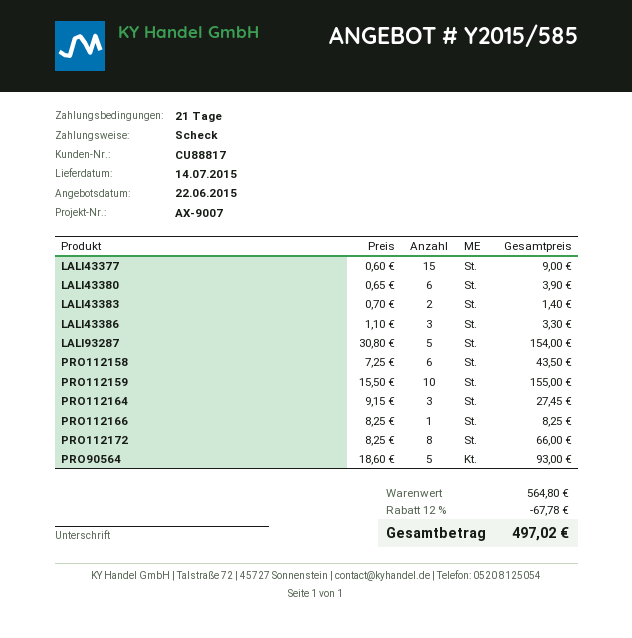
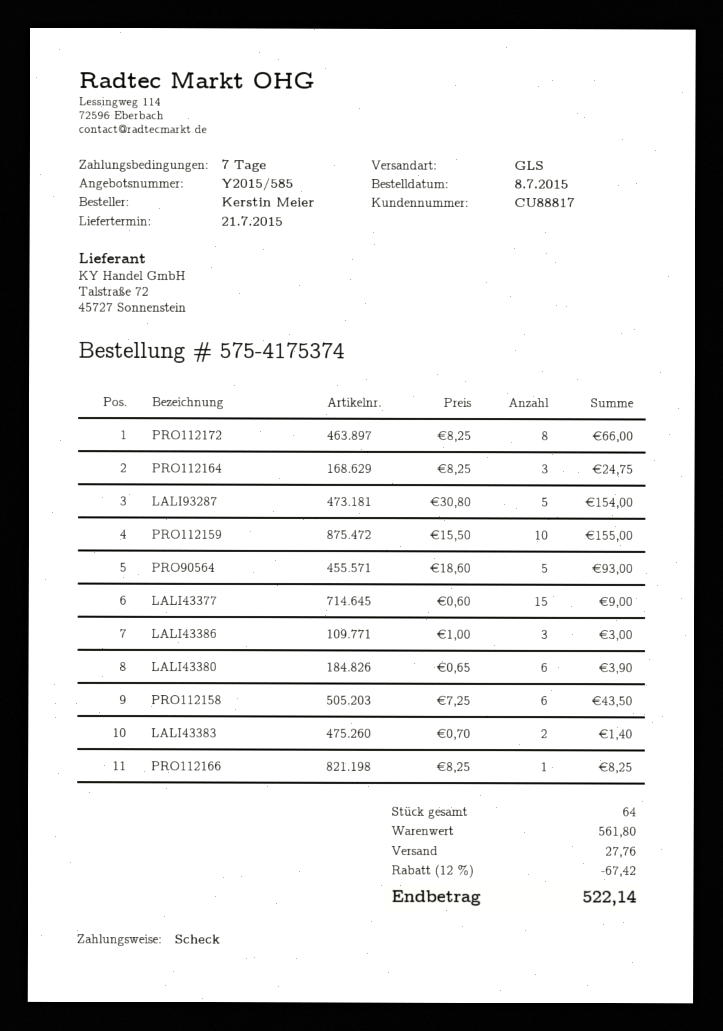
delivery date: 2015-07-14 -> 2015-07-21
payment terms: 21 days -> 7 days
LALI43386: 3 x 1.10 = 3.30 -> 3 x 1.00 = 3.00
PRO112164: 3 x 9.15 = 27.45 -> 3 x 8.25 = 24.75
subtotal: 564.80 -> 561.80
discount: 12% = 67.78 -> 12% = 67.42
shipping: none -> 27.76
total: 497.02 -> 522.14

